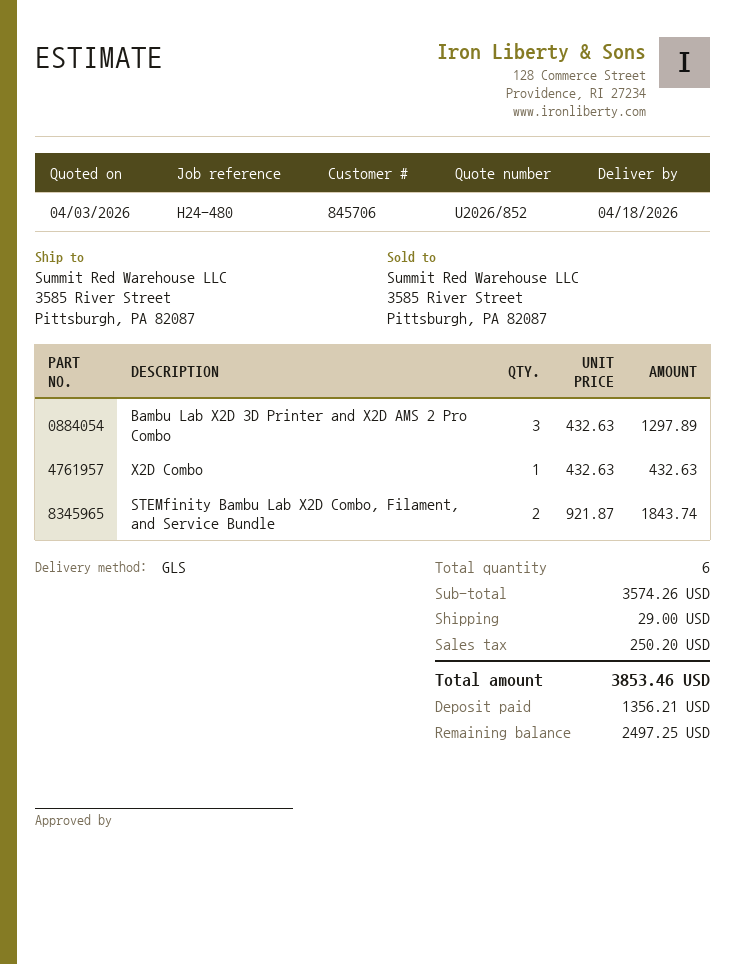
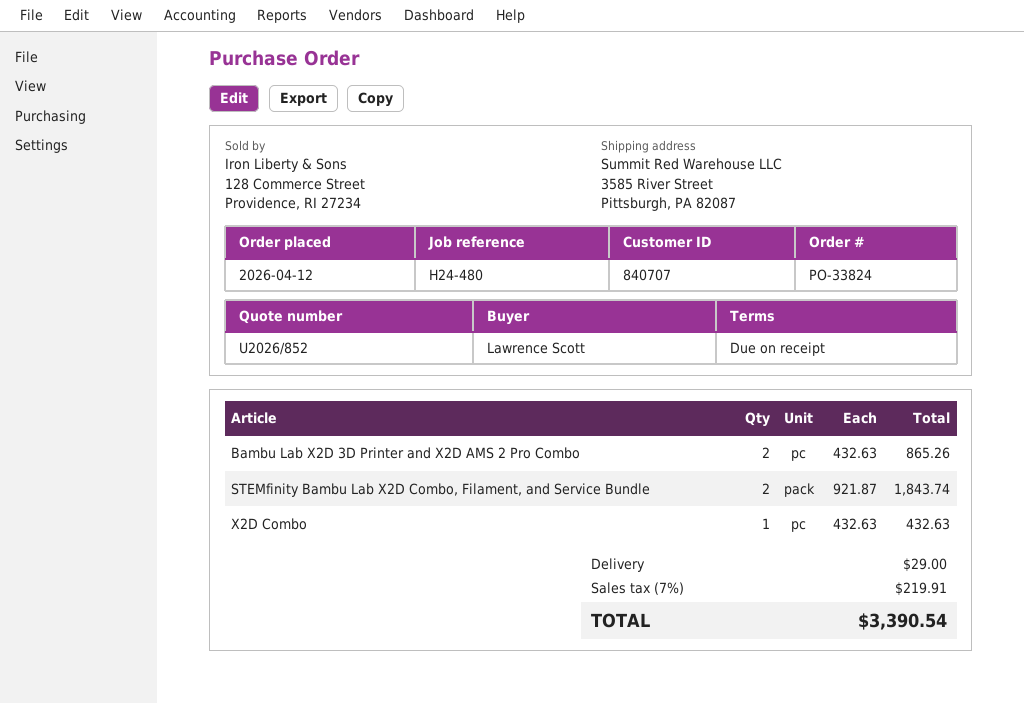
customer number: 845706 -> 840707
Bambu Lab X2D 3D Printer and X2D AMS 2 Pro Combo: 3 x 432.63 = 1297.89 -> 2 x 432.63 = 865.26
tax: 250.20 -> 219.91
total: 3853.46 -> 3390.54

